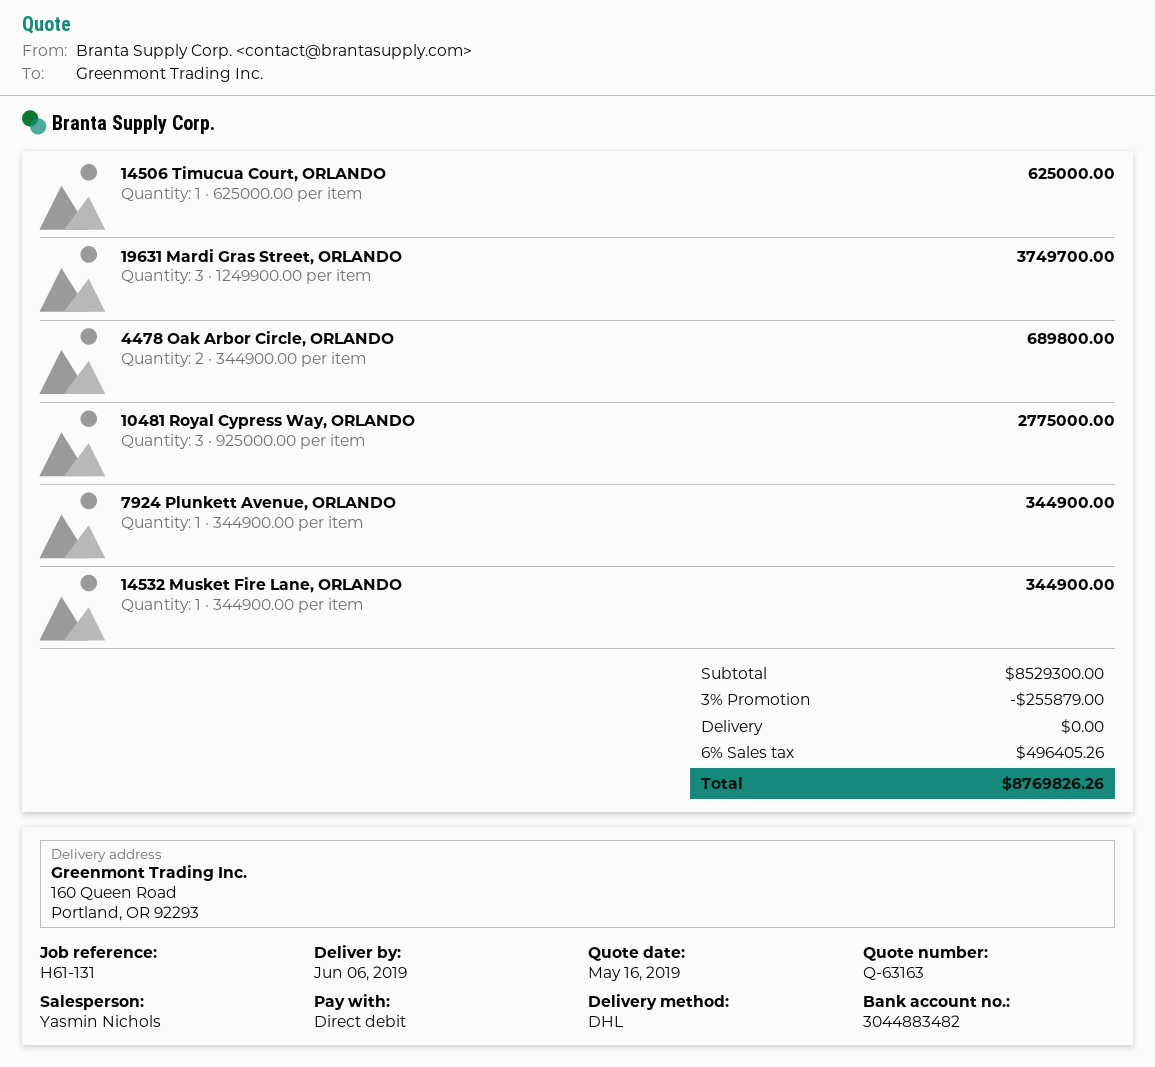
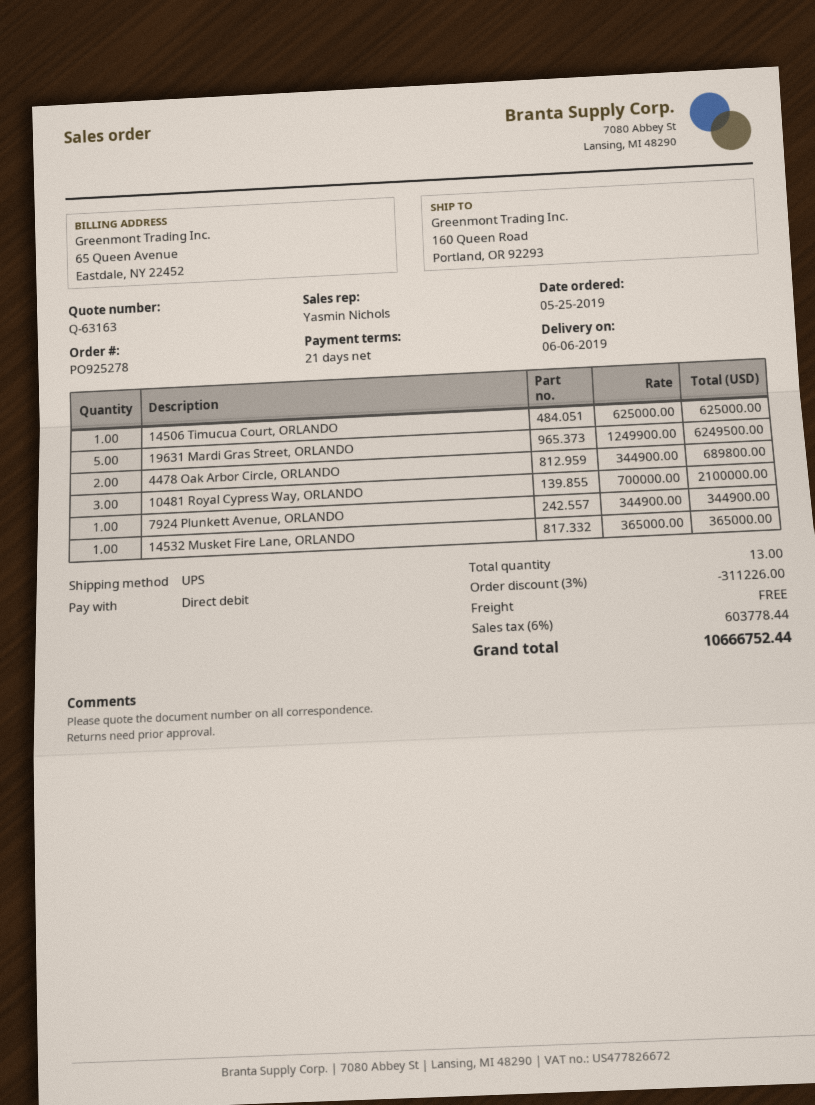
shipping method: DHL -> UPS
19631 Mardi Gras Street, ORLANDO: 3 x 1249900.00 = 3749700.00 -> 5 x 1249900.00 = 6249500.00
10481 Royal Cypress Way, ORLANDO: 3 x 925000.00 = 2775000.00 -> 3 x 700000.00 = 2100000.00
14532 Musket Fire Lane, ORLANDO: 1 x 344900.00 = 344900.00 -> 1 x 365000.00 = 365000.00
discount: 3% = 255879.00 -> 3% = 311226.00
tax: 6% = 496405.26 -> 6% = 603778.44
total: 8769826.26 -> 10666752.44

